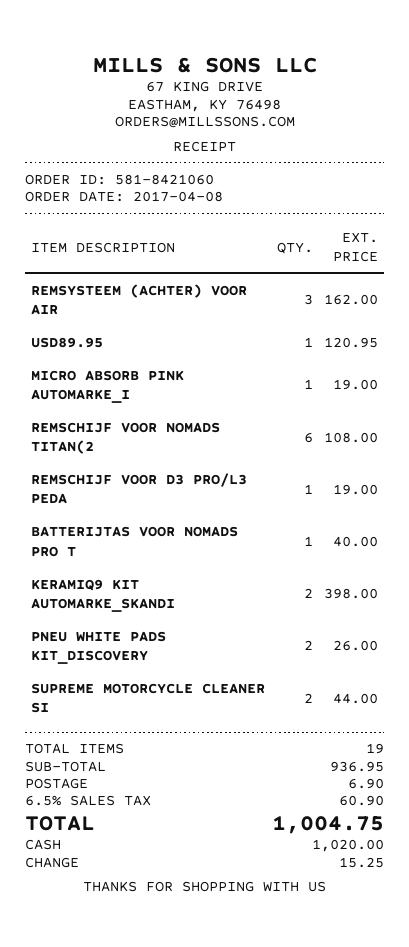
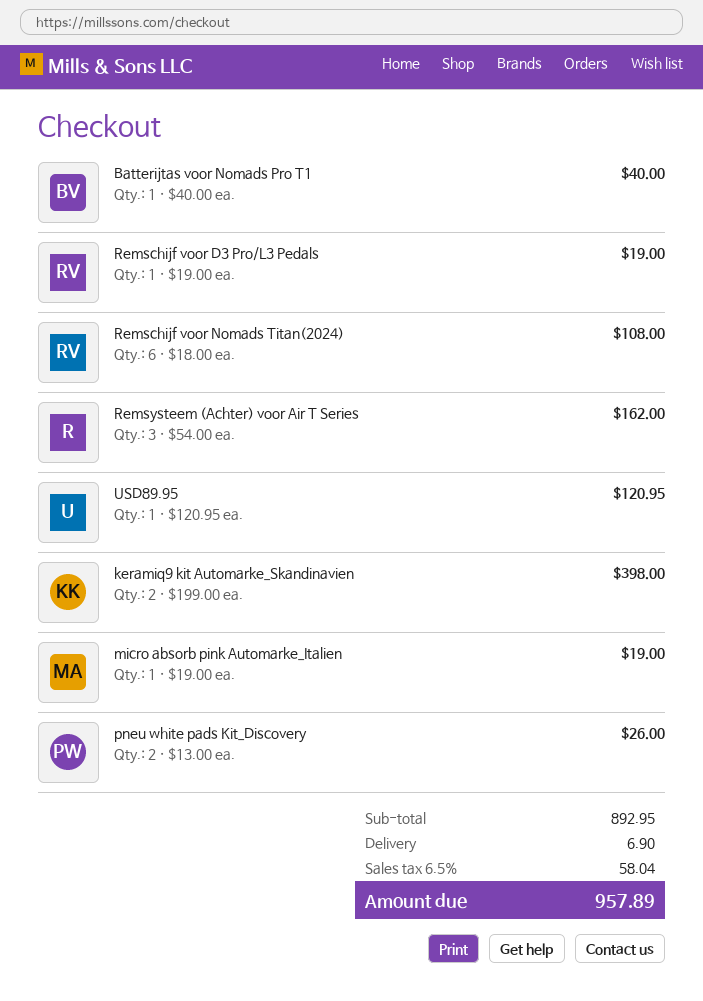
SUPREME MOTORCYCLE CLEANER SI: 2 for 44.00 -> none
subtotal: 936.95 -> 892.95
tax: 6.5% = 60.90 -> 6.5% = 58.04
total: 1004.75 -> 957.89

